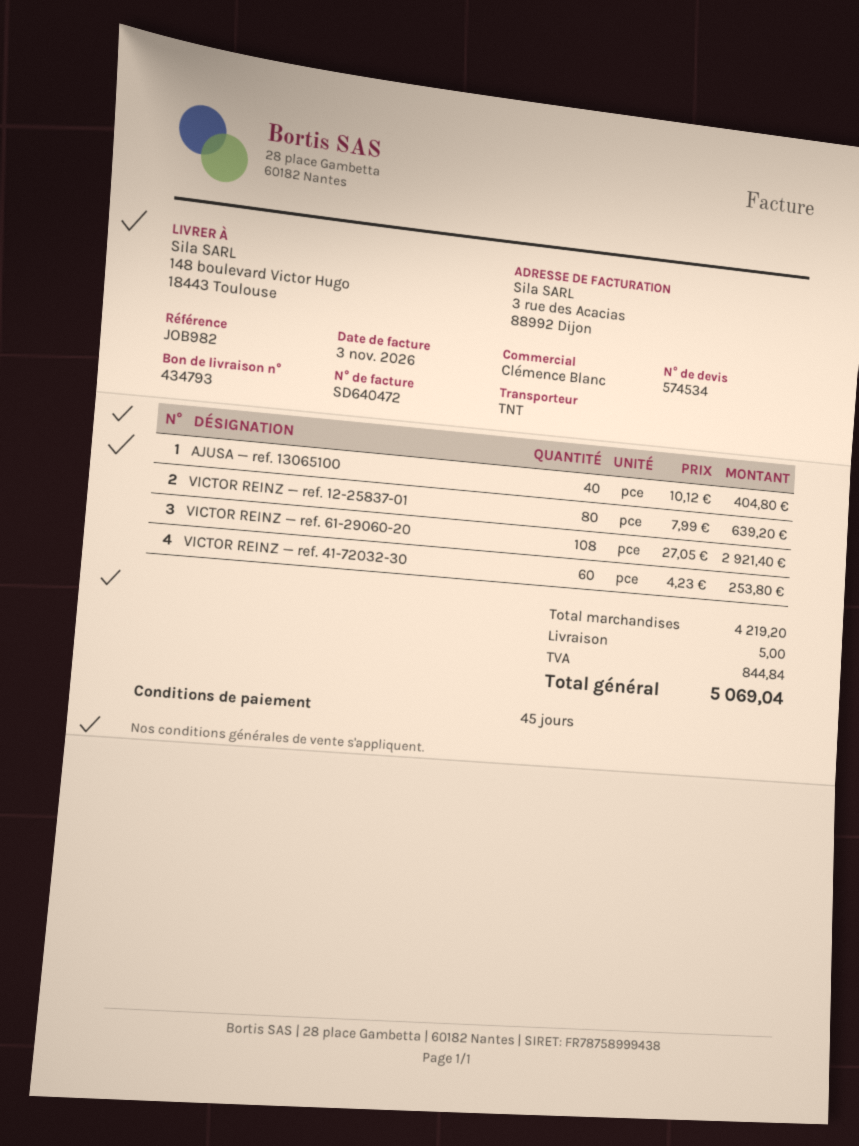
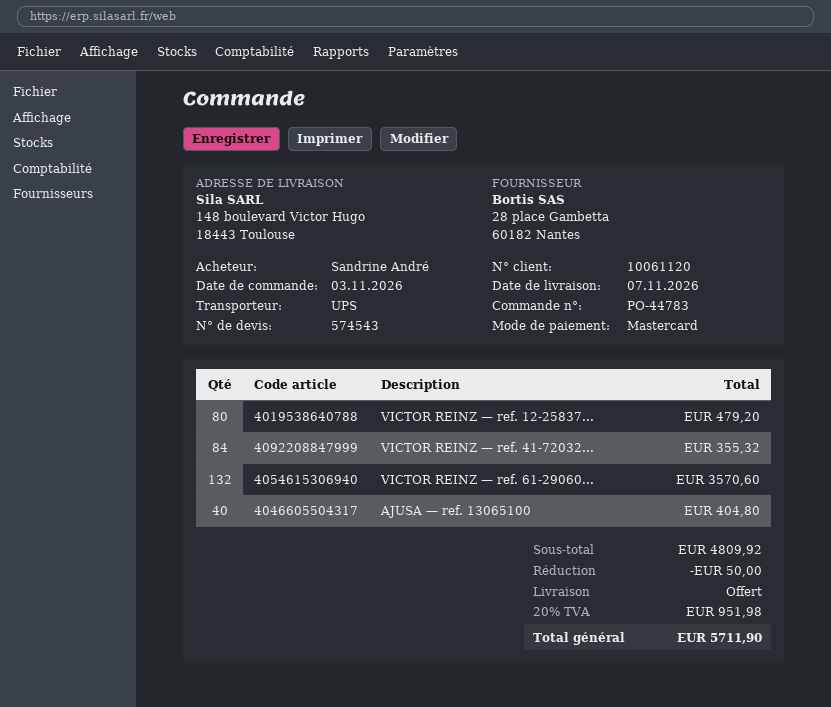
quote number: 574534 -> 574543
shipping method: TNT -> UPS
VICTOR REINZ — ref. 12-25837-01: 80 for 639.20 -> 80 for 479.20
VICTOR REINZ — ref. 61-29060-20: 108 for 2921.40 -> 132 for 3570.60
VICTOR REINZ — ref. 41-72032-30: 60 for 253.80 -> 84 for 355.32
subtotal: 4219.20 -> 4809.92
discount: none -> 50.00
shipping: 5.00 -> 0.00
tax: 844.84 -> 951.98
total: 5069.04 -> 5711.90

